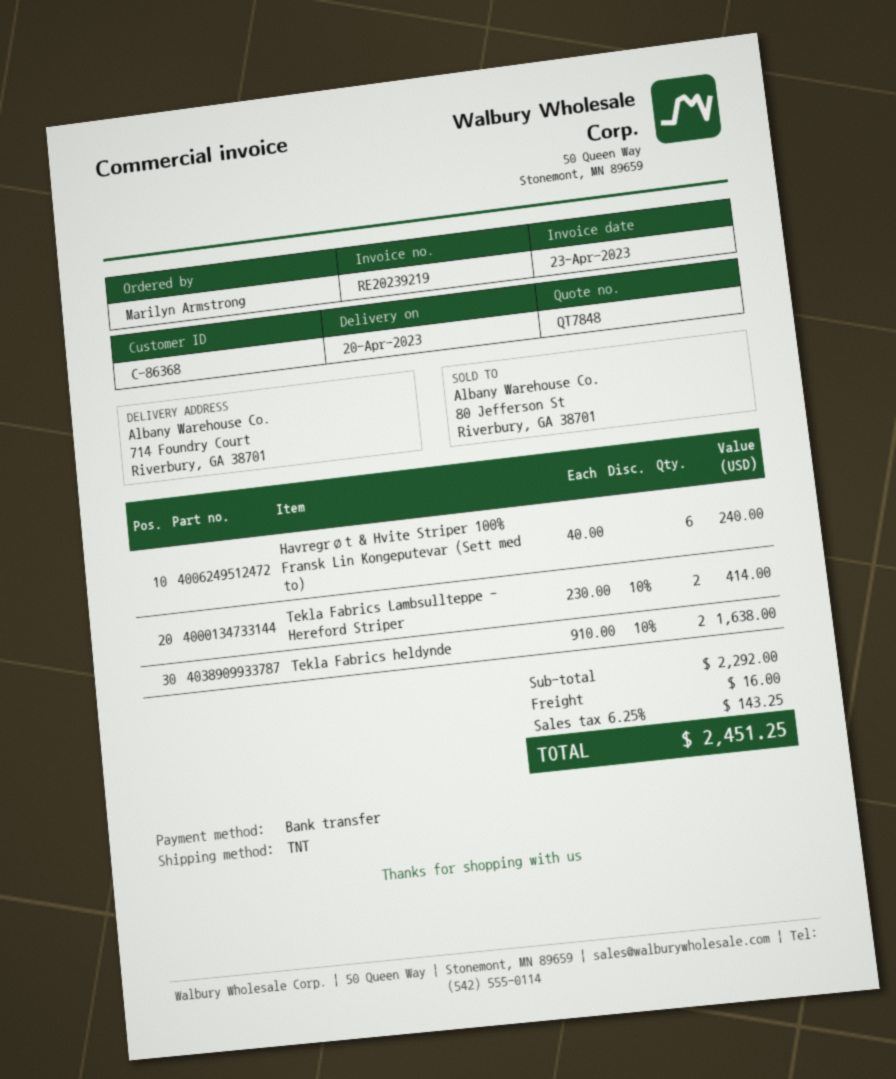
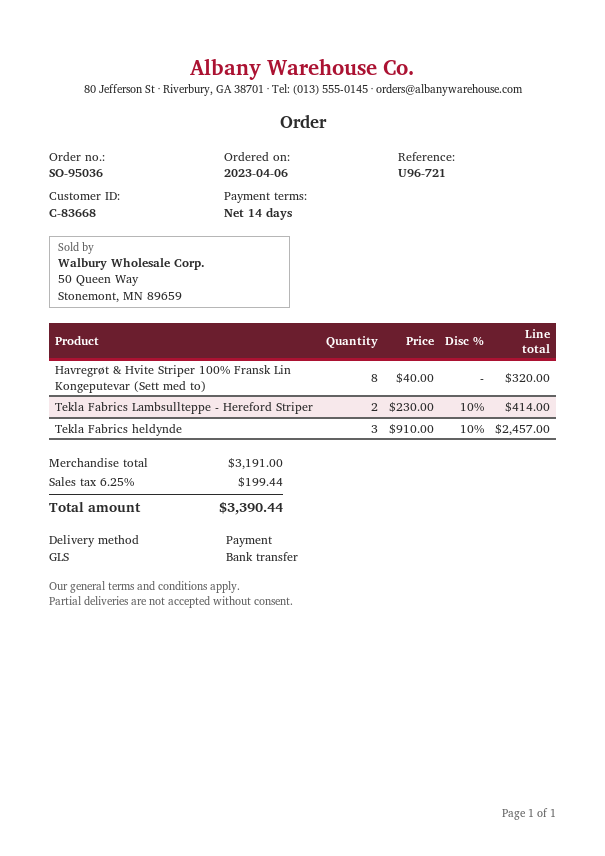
customer number: C-86368 -> C-83668
shipping method: TNT -> GLS
Havregrøt & Hvite Striper 100% Fransk Lin Kongeputevar (Sett med to): 6 x 40.00 = 240.00 -> 8 x 40.00 = 320.00
Tekla Fabrics heldynde: 2 x 910.00 - 10% = 1638.00 -> 3 x 910.00 - 10% = 2457.00
subtotal: 2292.00 -> 3191.00
shipping: 16.00 -> none
tax: 6.25% = 143.25 -> 6.25% = 199.44
total: 2451.25 -> 3390.44

